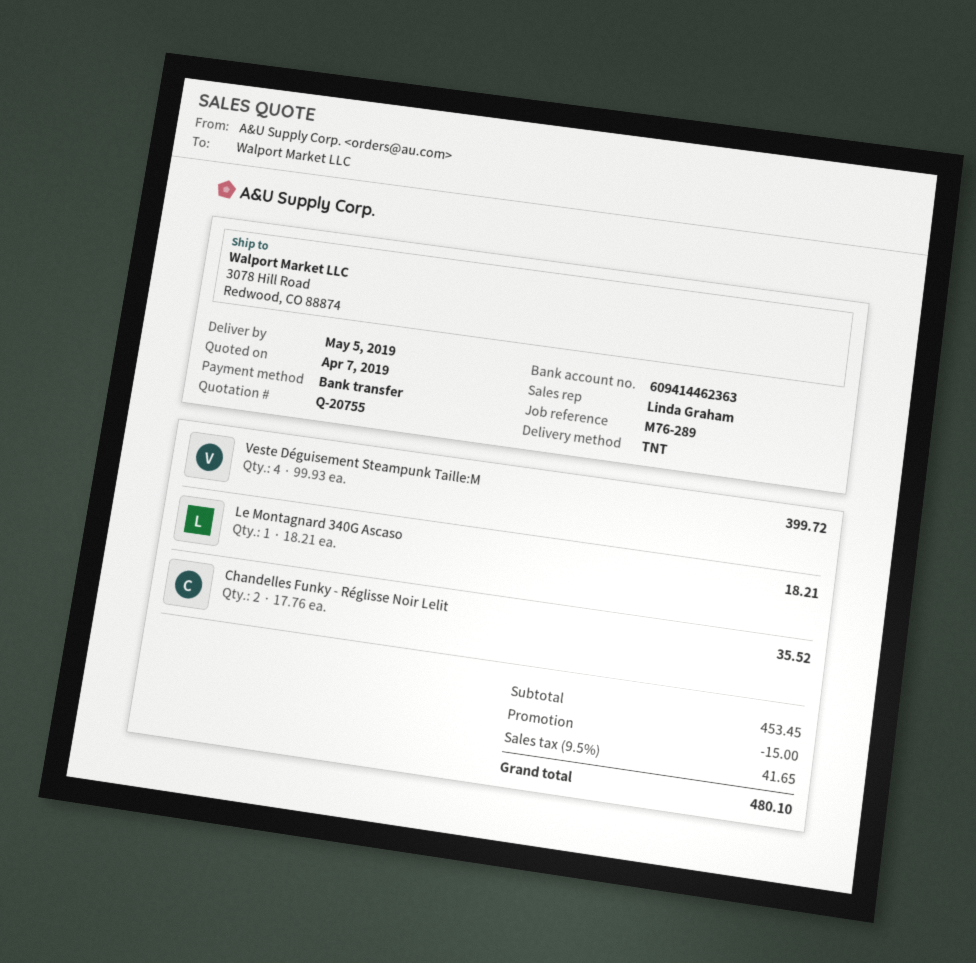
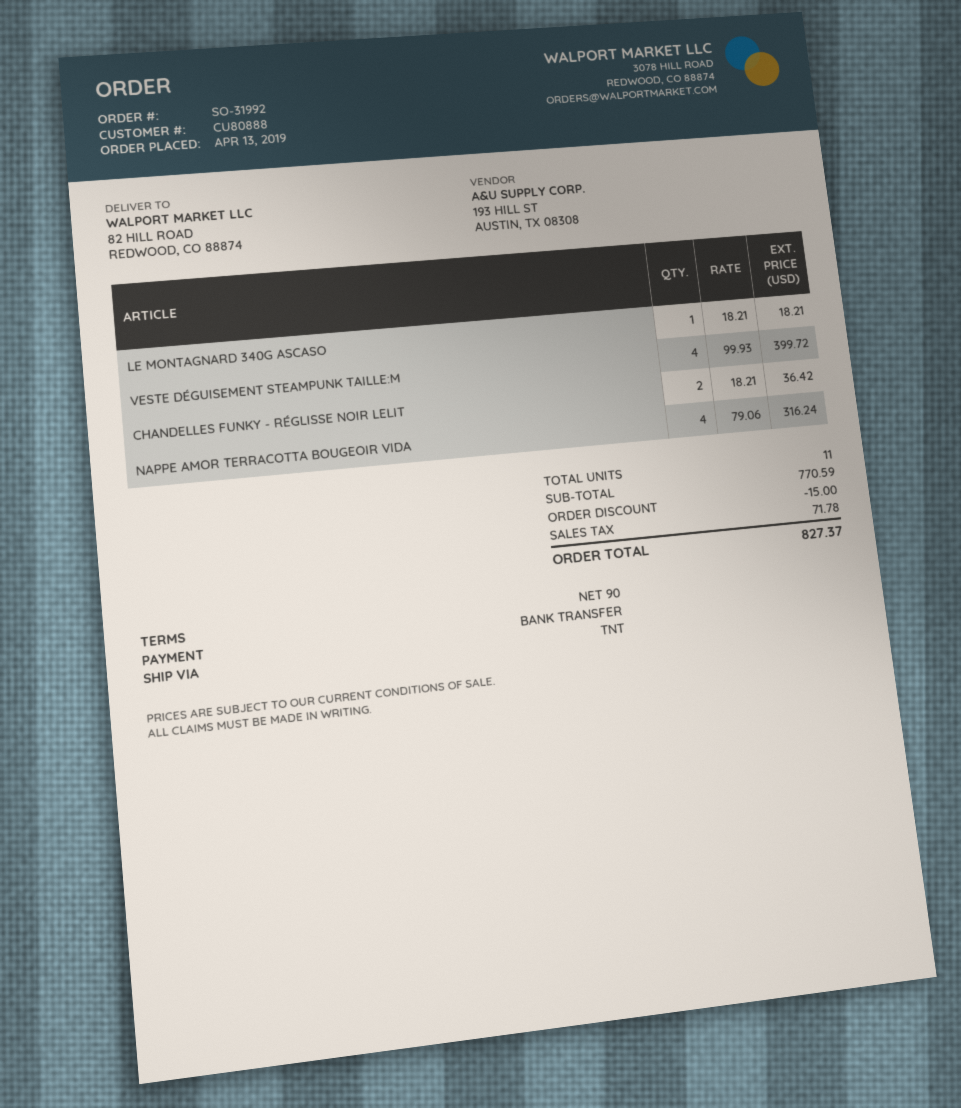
ship to: 3078 Hill Road, Redwood, CO 88874 -> 82 HILL ROAD, REDWOOD, CO 88874
Chandelles Funky - Réglisse Noir Lelit: 2 x 17.76 = 35.52 -> 2 x 18.21 = 36.42
NAPPE AMOR TERRACOTTA BOUGEOIR VIDA: none -> 4 x 79.06 = 316.24
subtotal: 453.45 -> 770.59
tax: 41.65 -> 71.78
total: 480.10 -> 827.37

